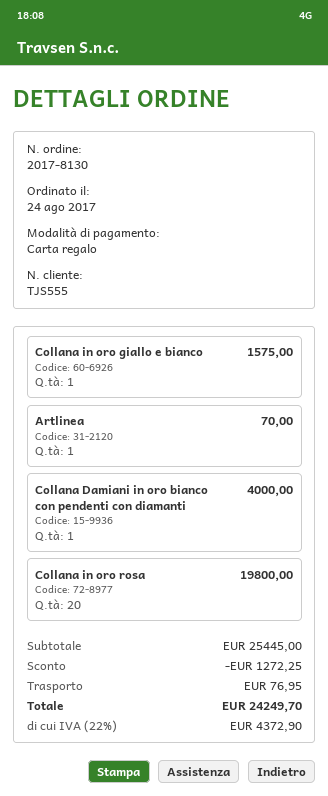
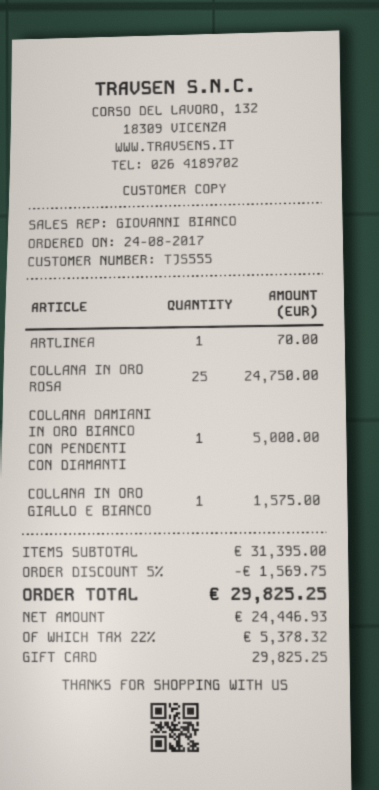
Collana Damiani in oro bianco con pendenti con diamanti: 1 for 4000.00 -> 1 for 5000.00
Collana in oro rosa: 20 for 19800.00 -> 25 for 24750.00
subtotal: 25445.00 -> 31395.00
discount: 1272.25 -> 1569.75
shipping: 76.95 -> none
tax: 22% = 4372.90 -> 22% = 5378.32
total: 24249.70 -> 29825.25

